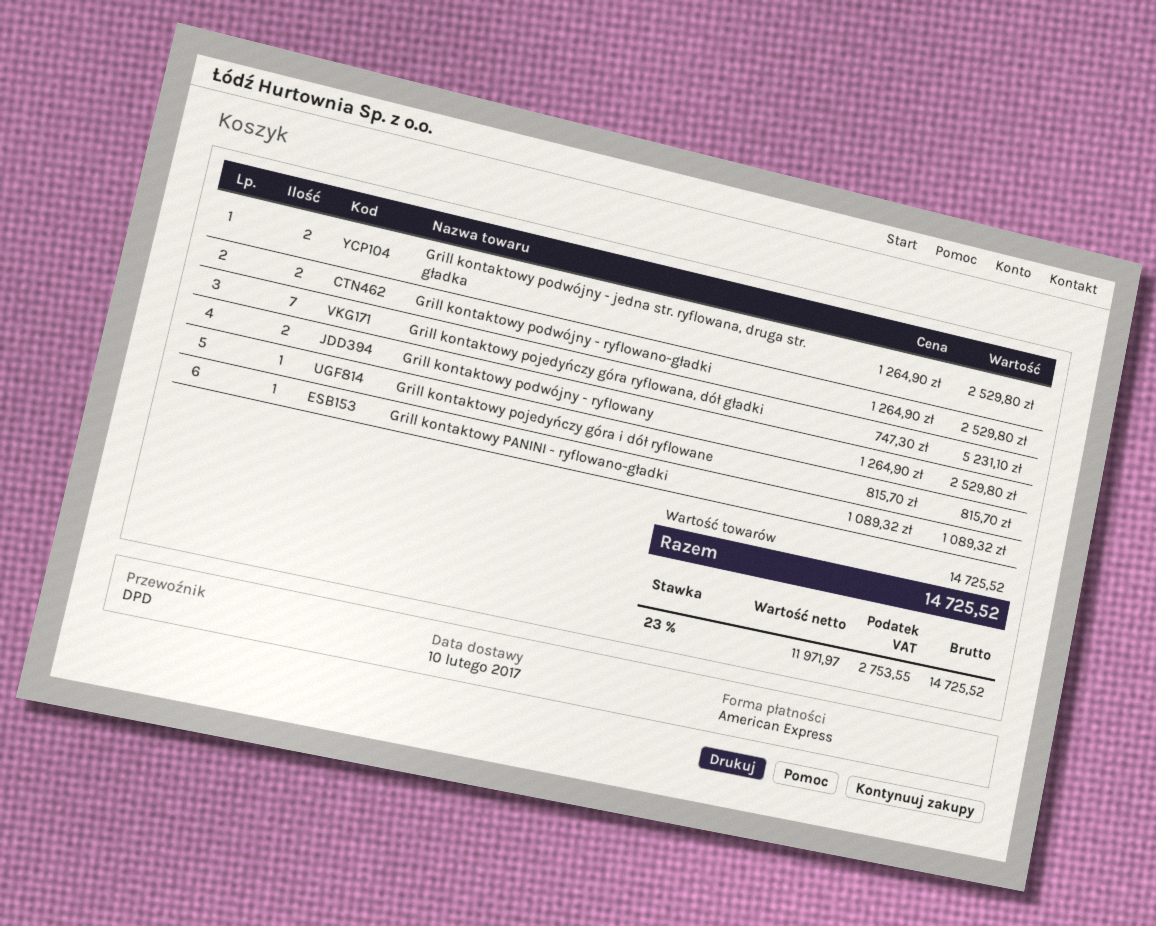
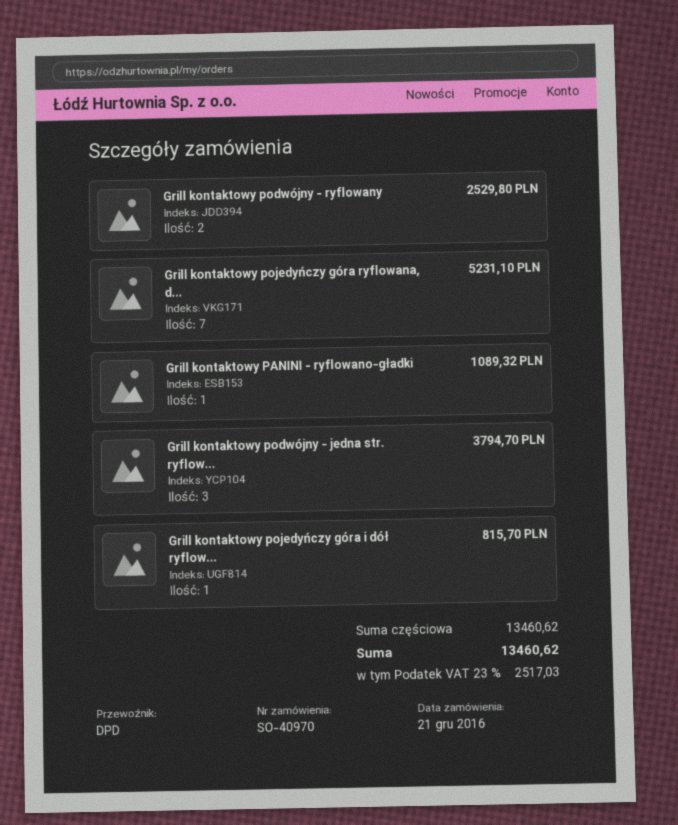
Grill kontaktowy podwójny - jedna str. ryflowana, druga str. gładka: 2 for 2529.80 -> 3 for 3794.70
Grill kontaktowy podwójny - ryflowano-gładki: 2 for 2529.80 -> none
subtotal: 14725.52 -> 13460.62
tax: 23% = 2753.55 -> 23% = 2517.03
total: 14725.52 -> 13460.62

